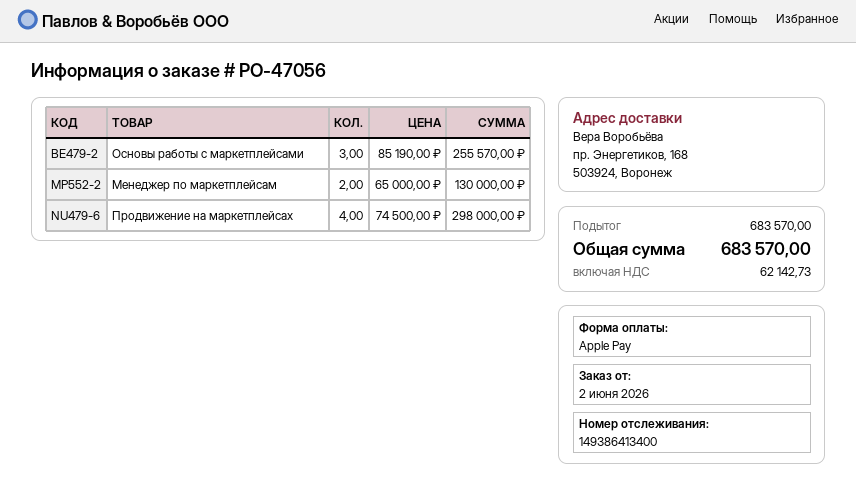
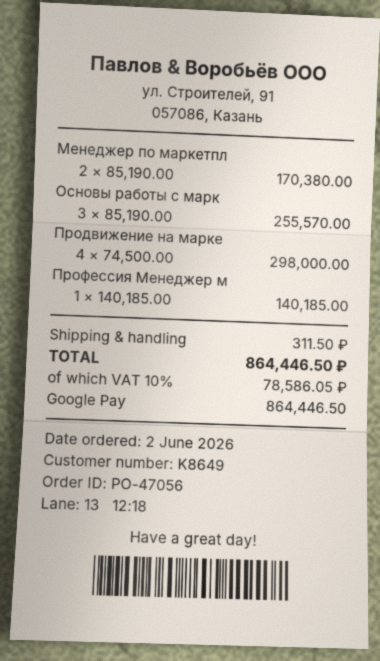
payment method: Apple Pay -> Google Pay
Менеджер по маркетплейсам: 2 x 65000.00 = 130000.00 -> 2 x 85190.00 = 170380.00
Профессия Менеджер м: none -> 1 x 140185.00 = 140185.00
shipping: none -> 311.50
tax: 62142.73 -> 78586.05
total: 683570.00 -> 864446.50

